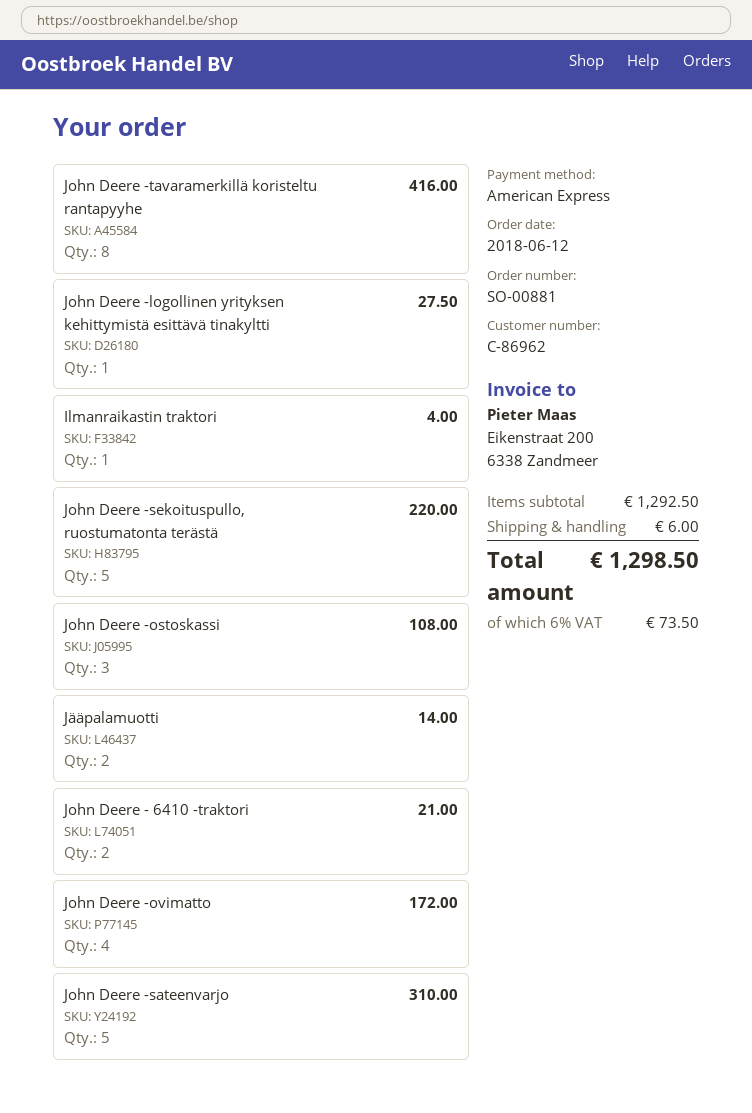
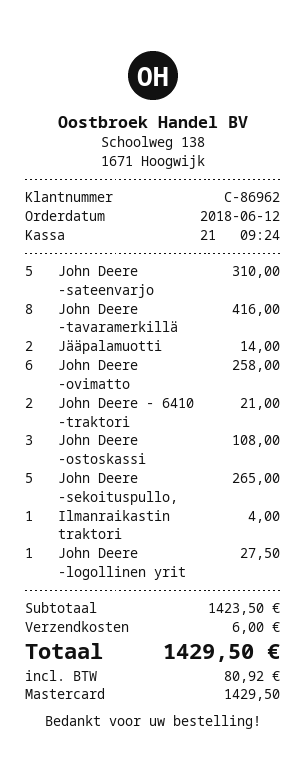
payment method: American Express -> Mastercard
John Deere -sekoituspullo, ruostumatonta terästä: 5 for 220.00 -> 5 for 265.00
John Deere -ovimatto: 4 for 172.00 -> 6 for 258.00
subtotal: 1292.50 -> 1423.50
tax: 73.50 -> 80.92
total: 1298.50 -> 1429.50

